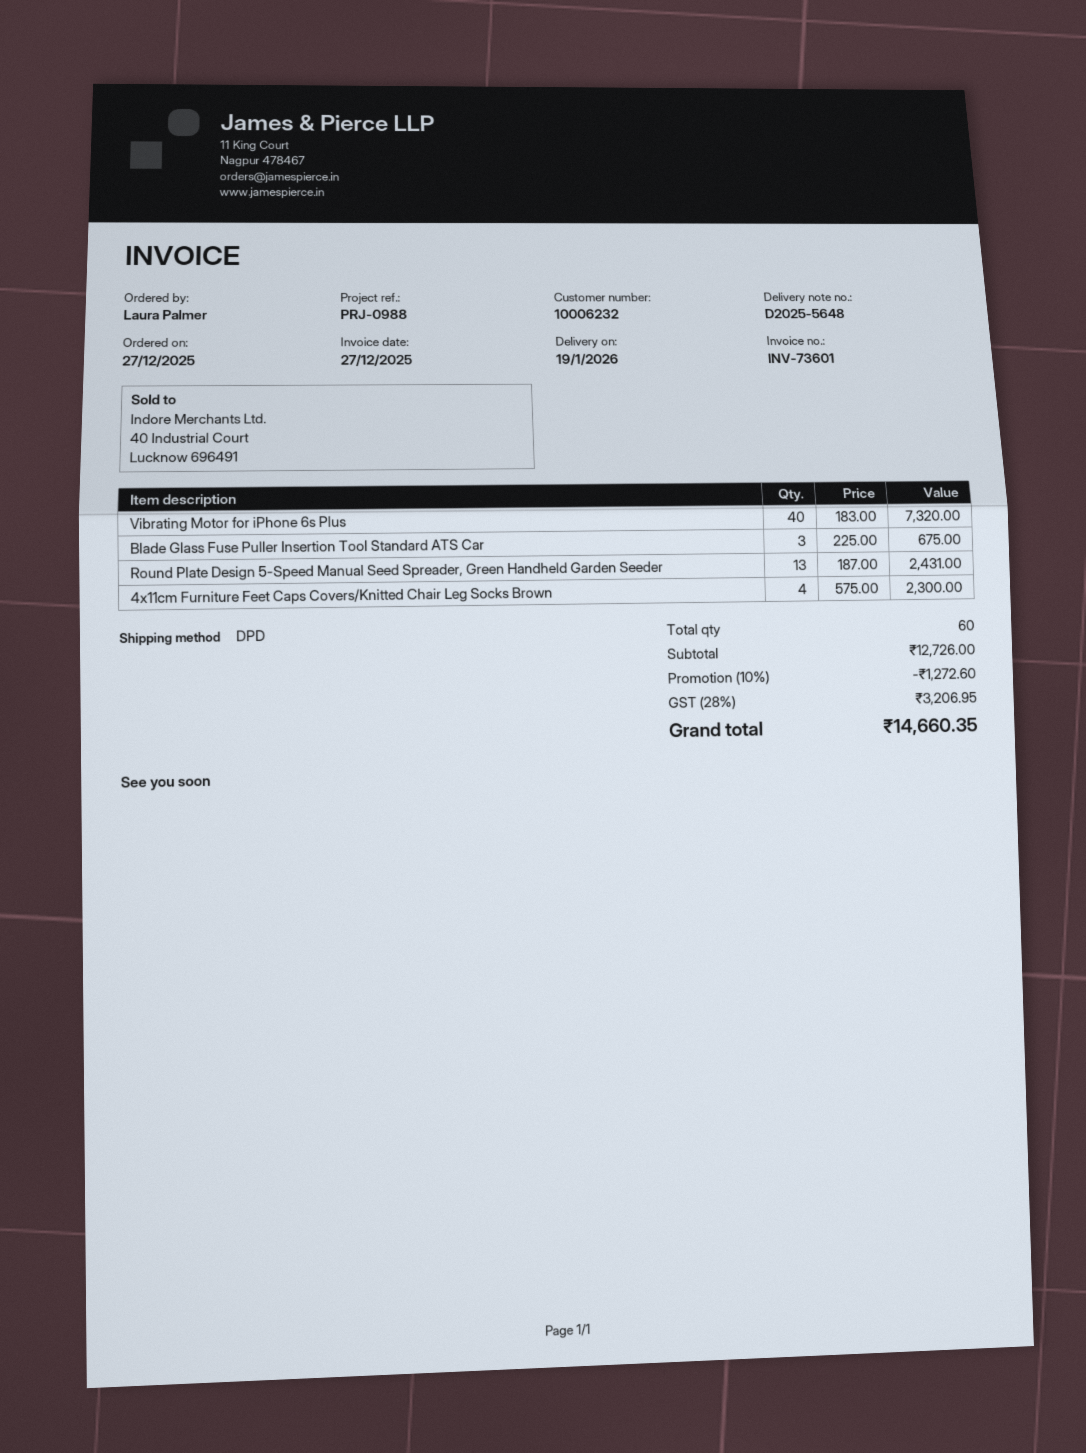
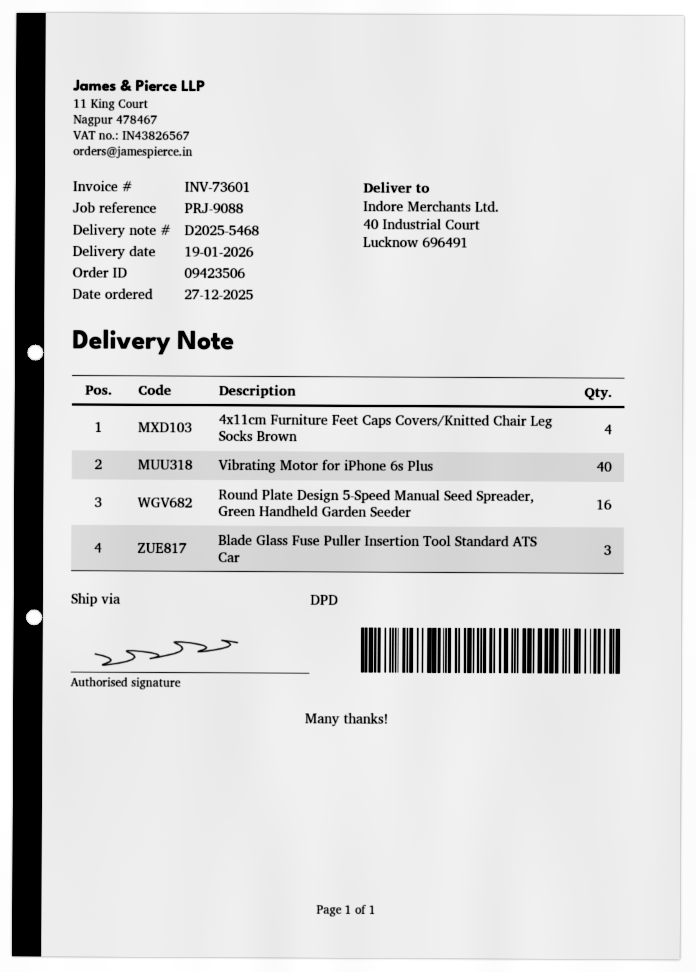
delivery note number: D2025-5648 -> D2025-5468
reference: PRJ-0988 -> PRJ-9088
Round Plate Design 5-Speed Manual Seed Spreader, Green Handheld Garden Seeder: 13 -> 16

